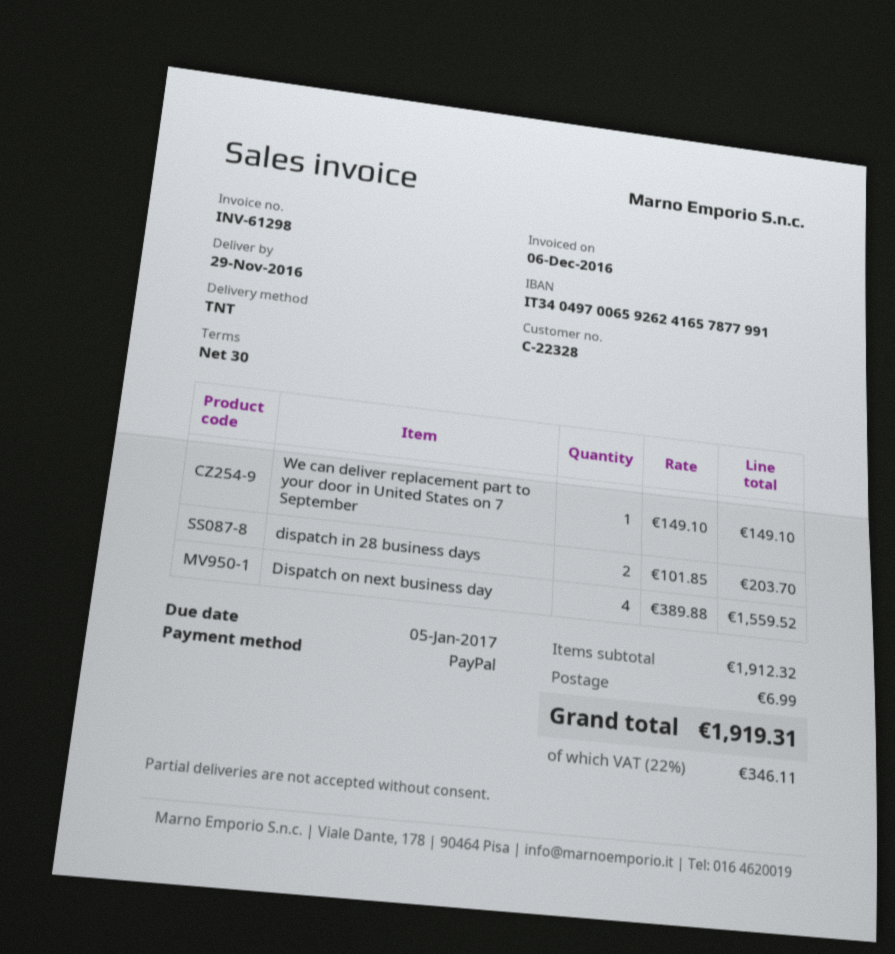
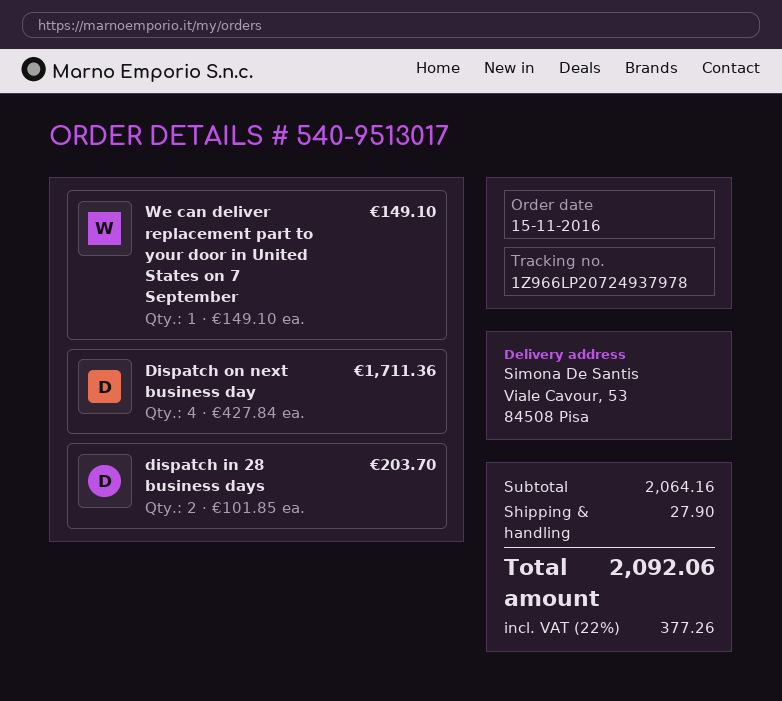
Dispatch on next business day: 4 x 389.88 = 1559.52 -> 4 x 427.84 = 1711.36
subtotal: 1912.32 -> 2064.16
shipping: 6.99 -> 27.90
tax: 22% = 346.11 -> 22% = 377.26
total: 1919.31 -> 2092.06

